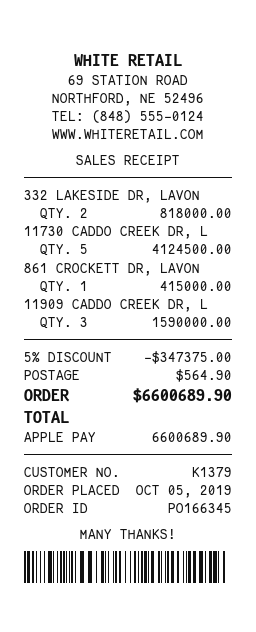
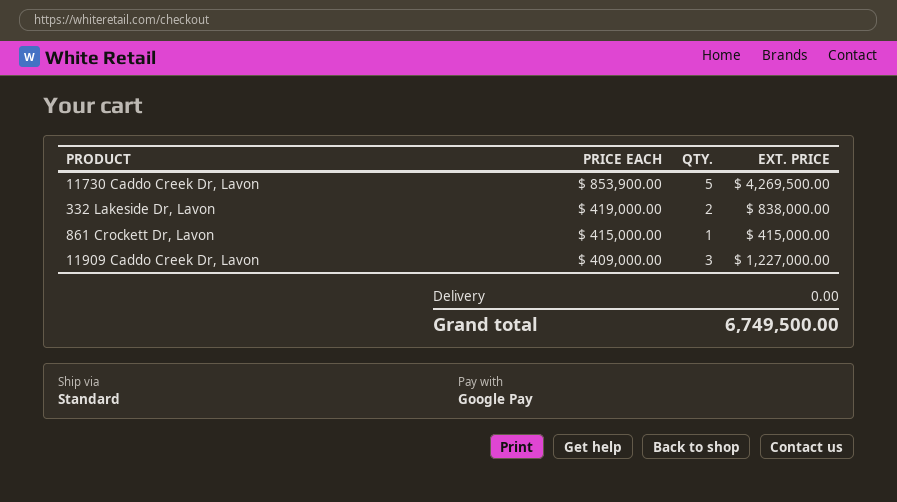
payment method: Apple Pay -> Google Pay
332 LAKESIDE DR, LAVON: 2 for 818000.00 -> 2 for 838000.00
11730 CADDO CREEK DR, L: 5 for 4124500.00 -> 5 for 4269500.00
11909 CADDO CREEK DR, L: 3 for 1590000.00 -> 3 for 1227000.00
discount: 5% = 347375.00 -> none
shipping: 564.90 -> 0.00
total: 6600689.90 -> 6749500.00

